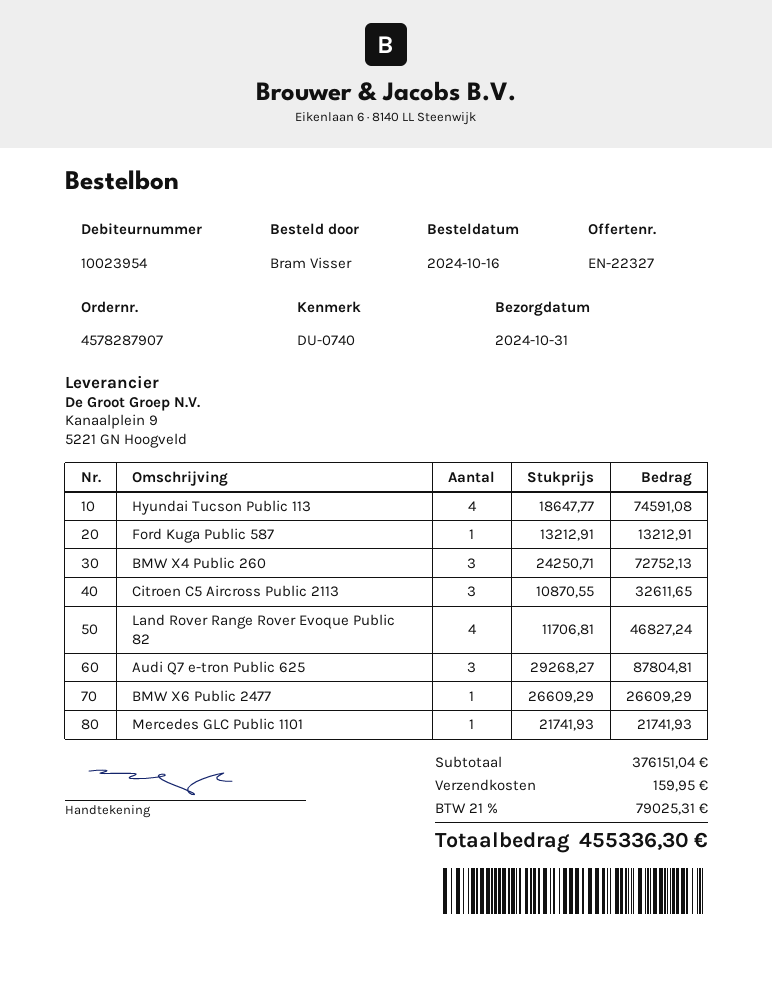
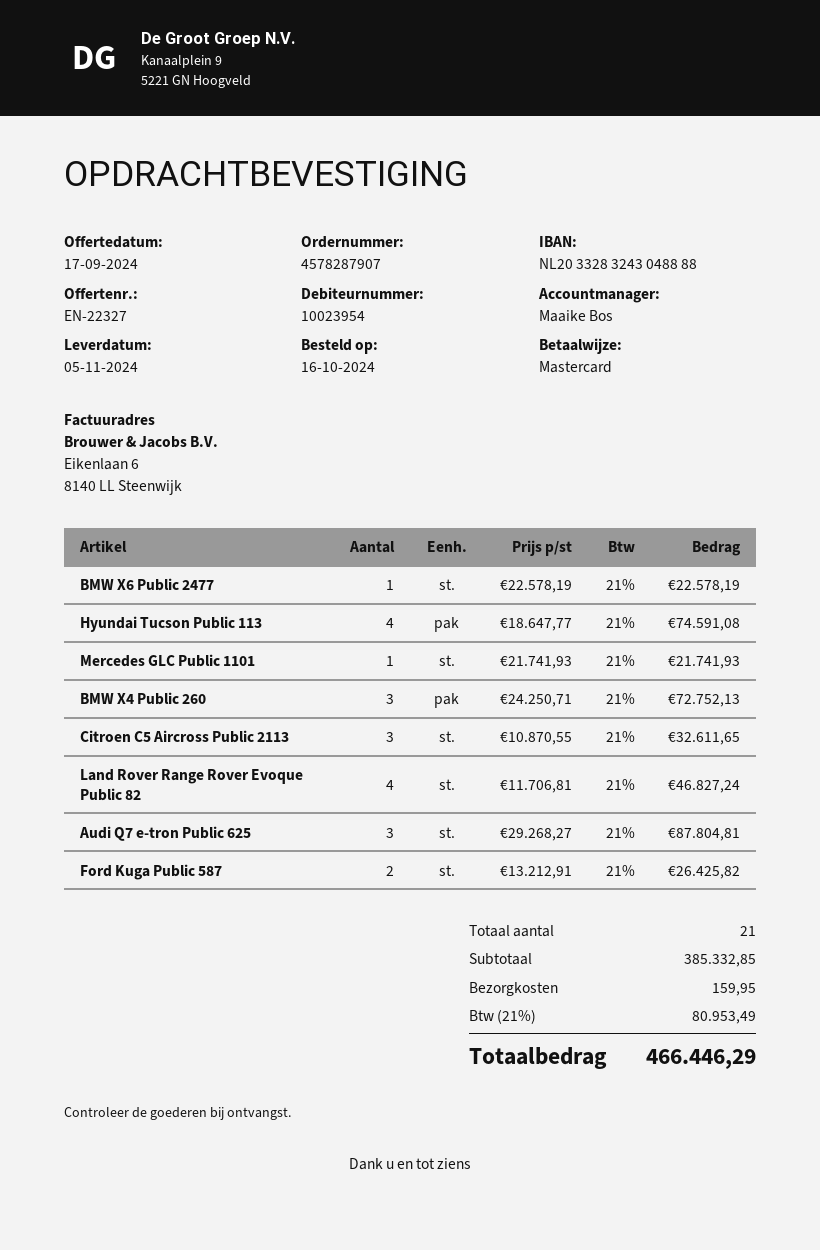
delivery date: 2024-10-31 -> 2024-11-05
Ford Kuga Public 587: 1 x 13212.91 = 13212.91 -> 2 x 13212.91 = 26425.82
BMW X6 Public 2477: 1 x 26609.29 = 26609.29 -> 1 x 22578.19 = 22578.19
subtotal: 376151.04 -> 385332.85
tax: 21% = 79025.31 -> 21% = 80953.49
total: 455336.30 -> 466446.29

